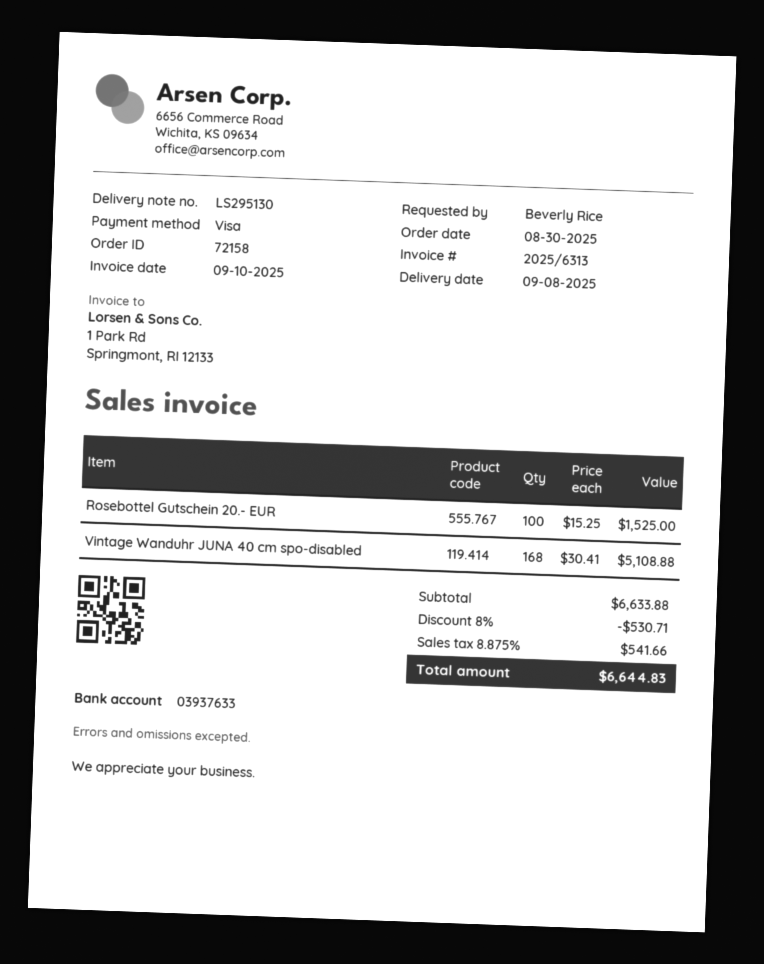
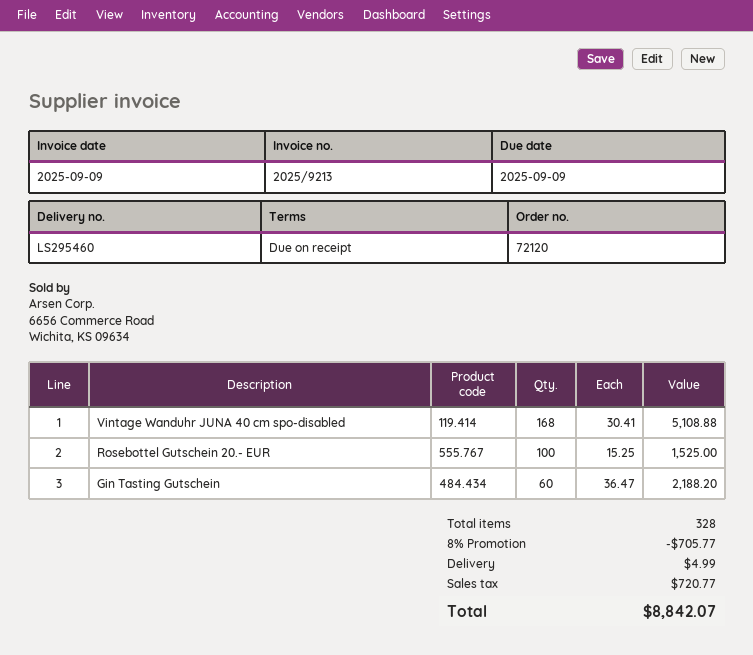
order number: 72158 -> 72120
delivery note number: LS295130 -> LS295460
invoice number: 2025/6313 -> 2025/9213
invoice date: 2025-09-10 -> 2025-09-09
Gin Tasting Gutschein: none -> 60 x 36.47 = 2188.20
discount: 8% = 530.71 -> 8% = 705.77
shipping: none -> 4.99
tax: 541.66 -> 720.77
total: 6644.83 -> 8842.07

